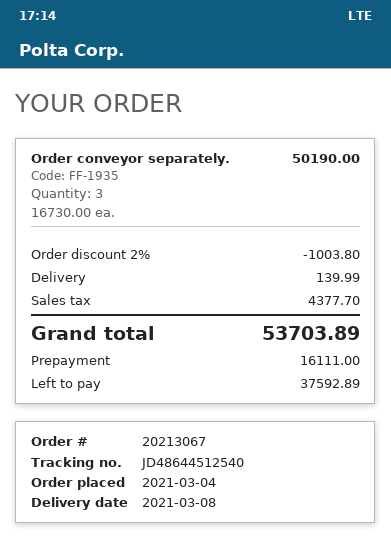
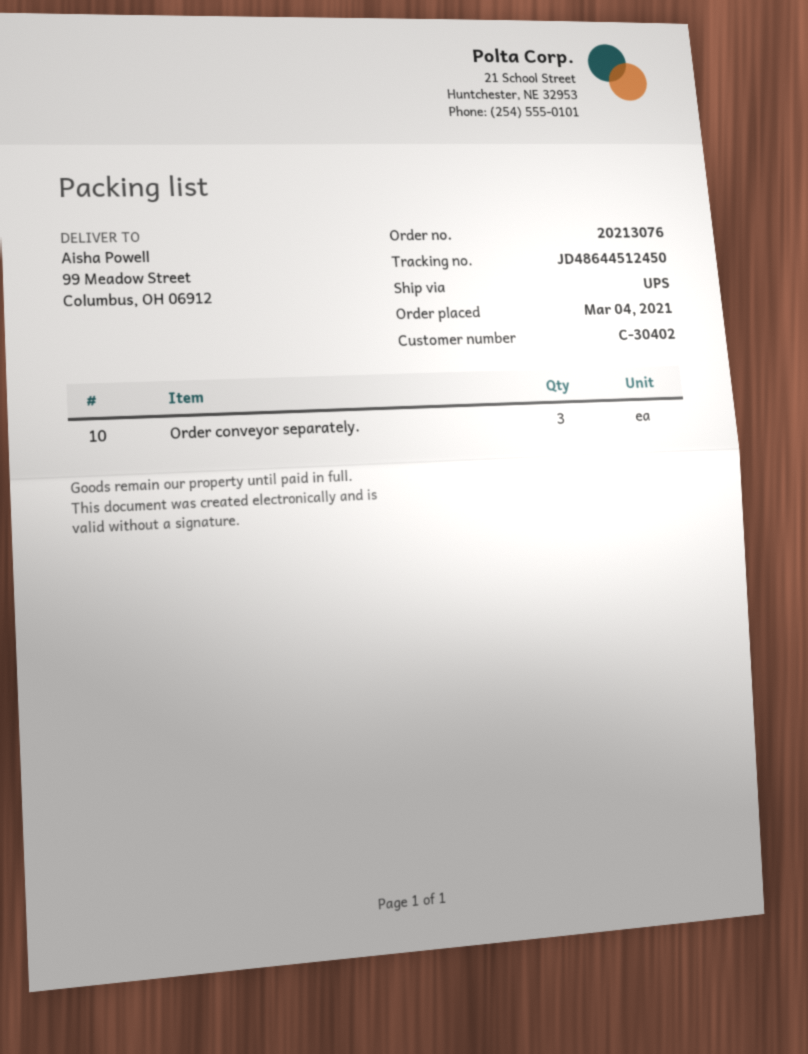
order number: 20213067 -> 20213076
tracking number: JD48644512540 -> JD48644512450

